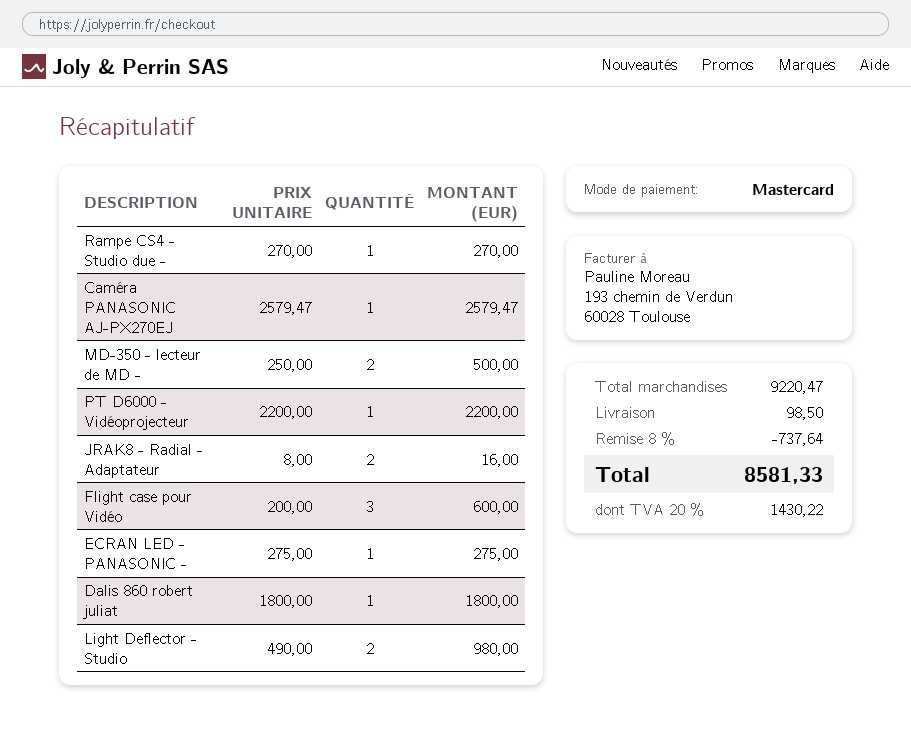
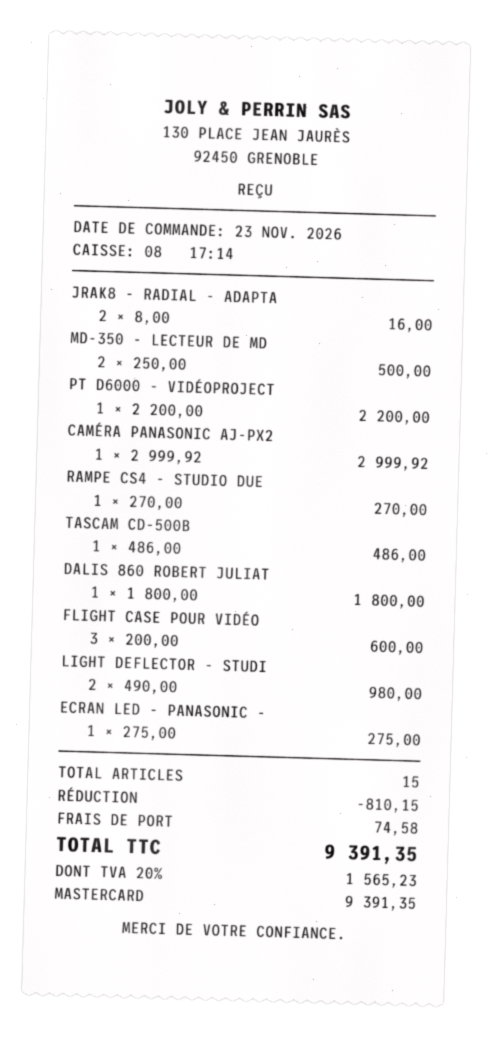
Caméra PANASONIC AJ-PX270EJ: 1 x 2579.47 = 2579.47 -> 1 x 2999.92 = 2999.92
TASCAM CD-500B: none -> 1 x 486.00 = 486.00
discount: 737.64 -> 810.15
shipping: 98.50 -> 74.58
tax: 20% = 1430.22 -> 20% = 1565.23
total: 8581.33 -> 9391.35

